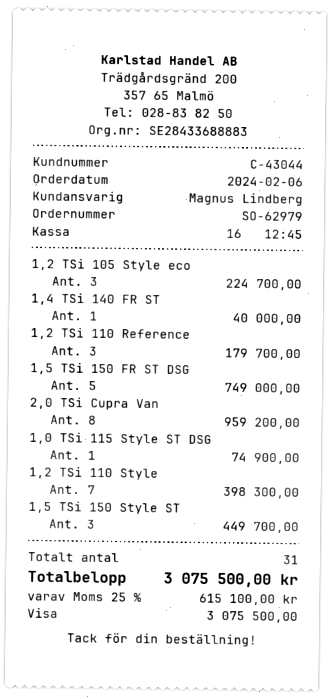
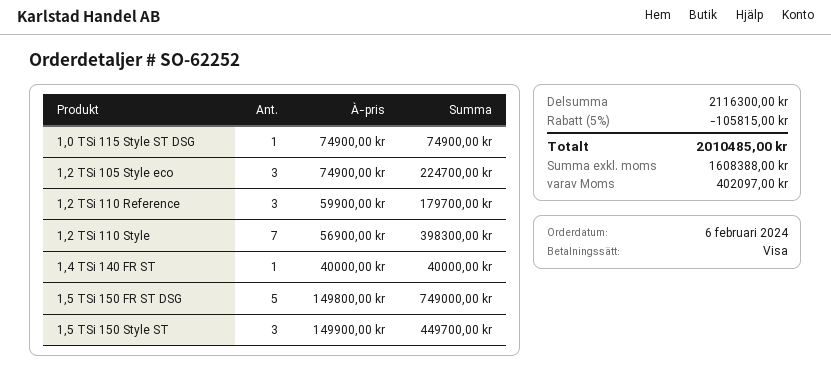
order number: SO-62979 -> SO-62252
2,0 TSi Cupra Van: 8 for 959200.00 -> none
discount: none -> 5% = 105815.00
tax: 615100.00 -> 402097.00
total: 3075500.00 -> 2010485.00

